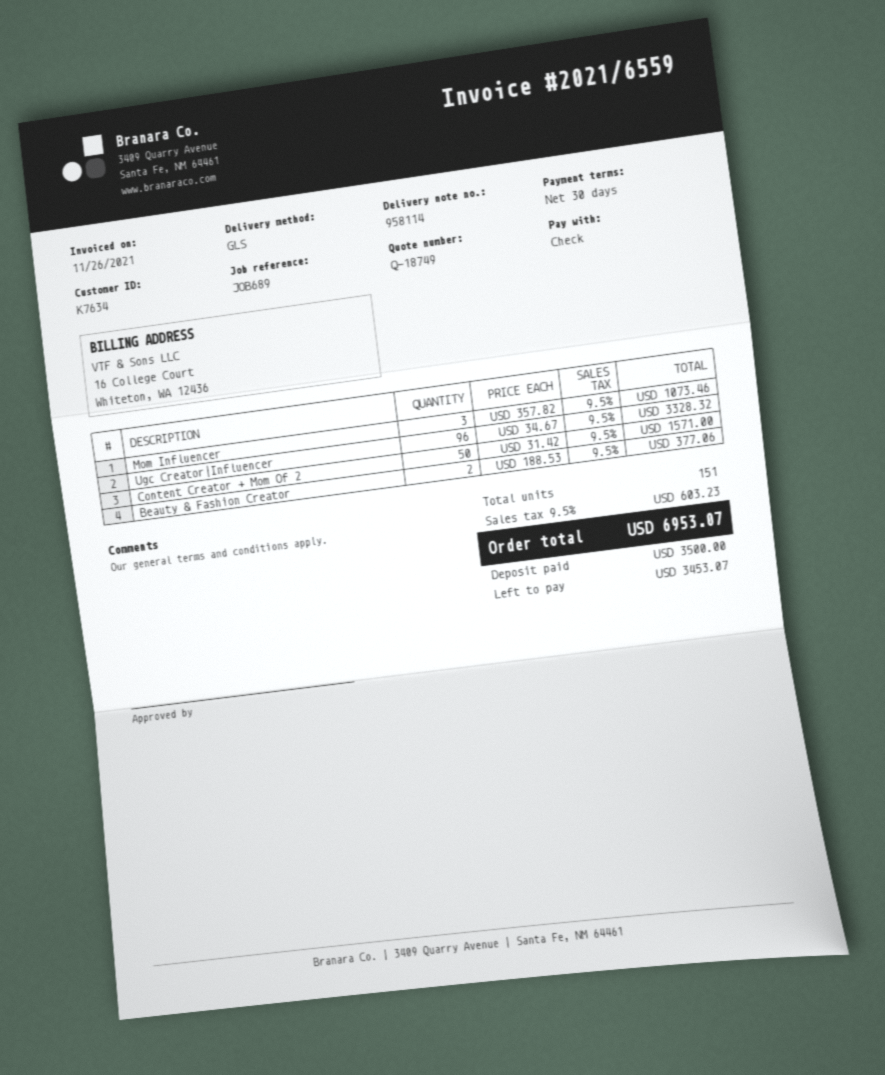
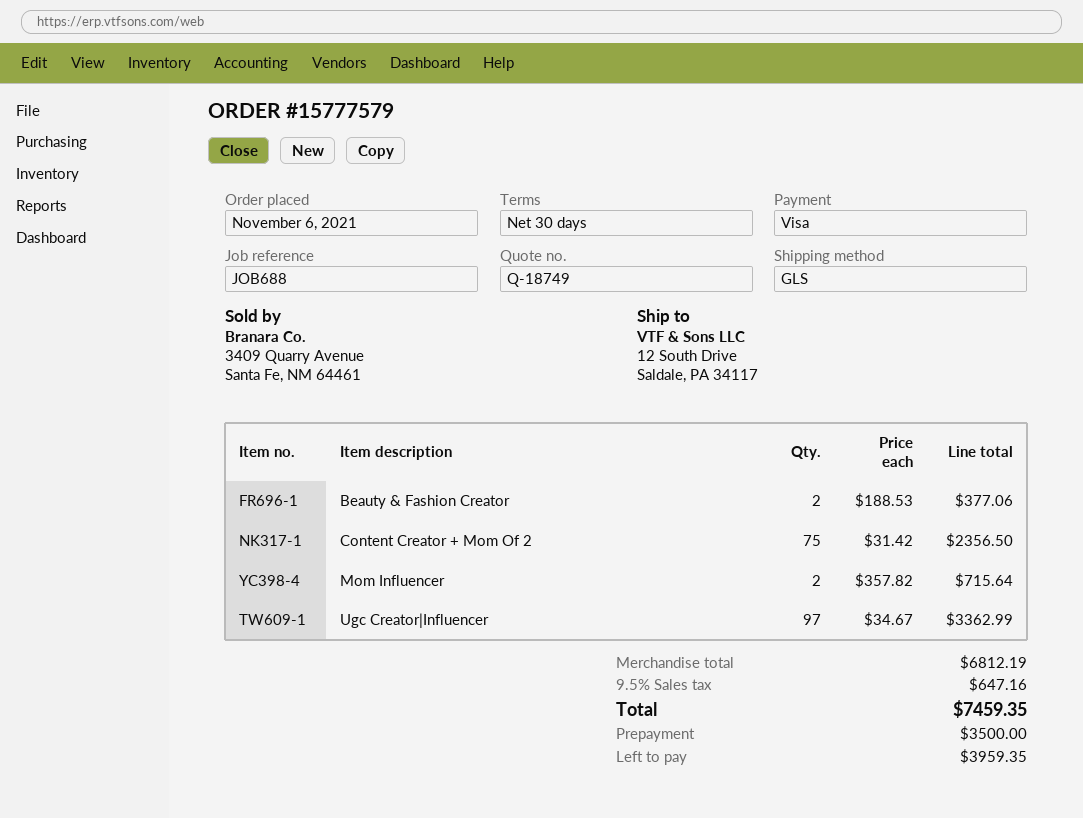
reference: JOB689 -> JOB688
payment method: cheque -> Visa
Mom Influencer: 3 x 357.82 = 1073.46 -> 2 x 357.82 = 715.64
Ugc Creator|Influencer: 96 x 34.67 = 3328.32 -> 97 x 34.67 = 3362.99
Content Creator + Mom Of 2: 50 x 31.42 = 1571.00 -> 75 x 31.42 = 2356.50
tax: 9.5% = 603.23 -> 9.5% = 647.16
total: 6953.07 -> 7459.35
balance: 3453.07 -> 3959.35

